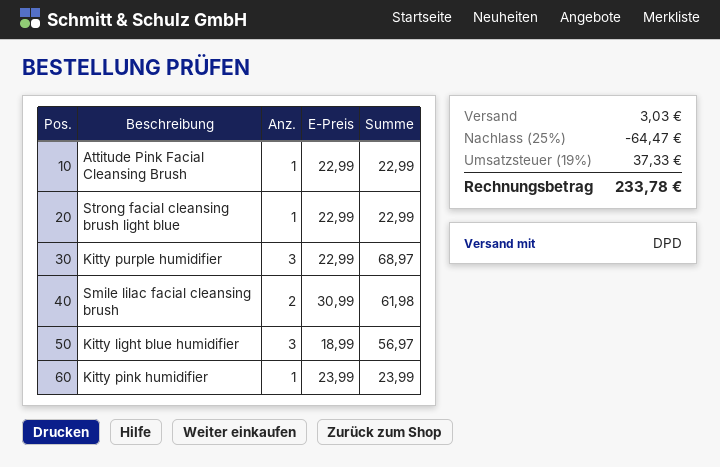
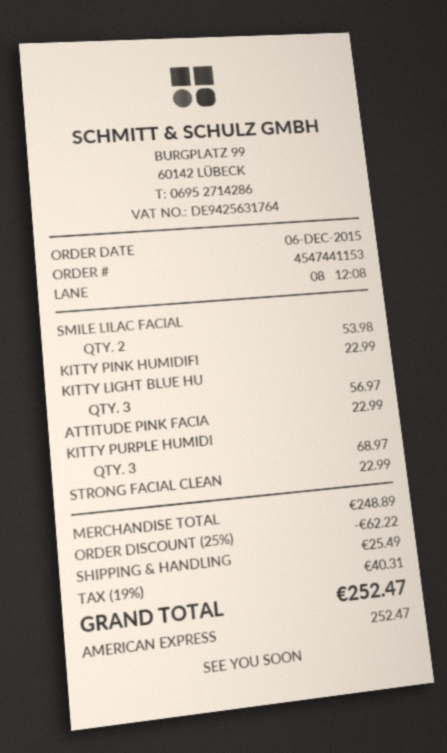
Smile lilac facial cleansing brush: 2 for 61.98 -> 2 for 53.98
Kitty pink humidifier: 1 for 23.99 -> 1 for 22.99
discount: 25% = 64.47 -> 25% = 62.22
shipping: 3.03 -> 25.49
tax: 19% = 37.33 -> 19% = 40.31
total: 233.78 -> 252.47

